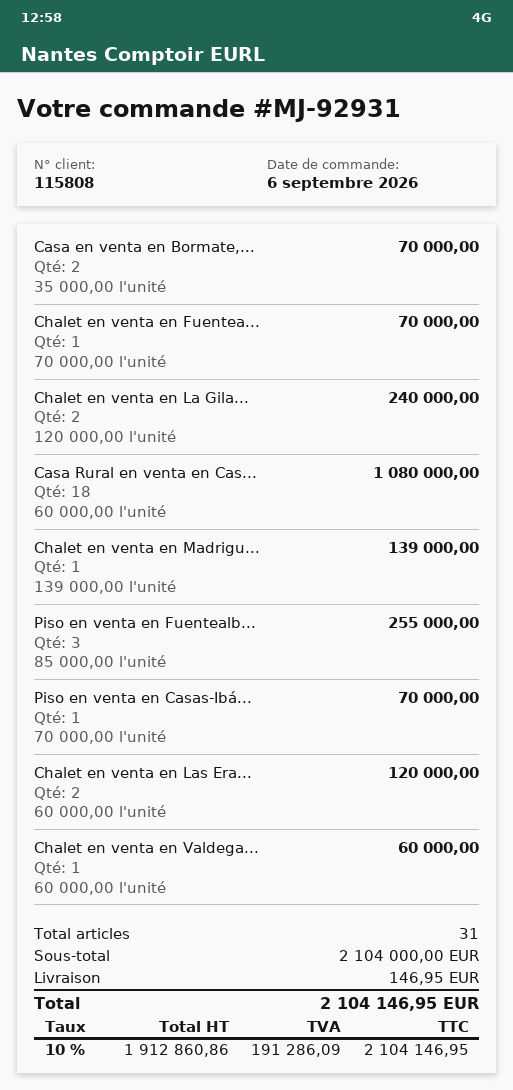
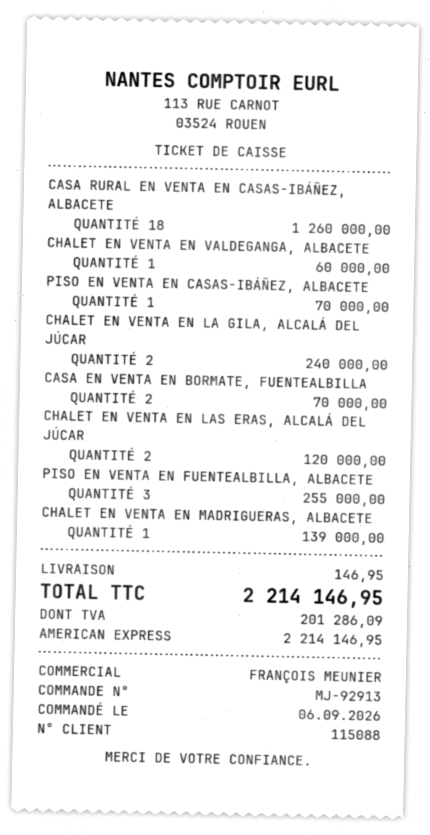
order number: MJ-92931 -> MJ-92913
customer number: 115808 -> 115088
Chalet en venta en Fuentea...: 1 for 70000.00 -> none
Casa Rural en venta en Cas...: 18 for 1080000.00 -> 18 for 1260000.00
tax: 191286.09 -> 201286.09
total: 2104146.95 -> 2214146.95

